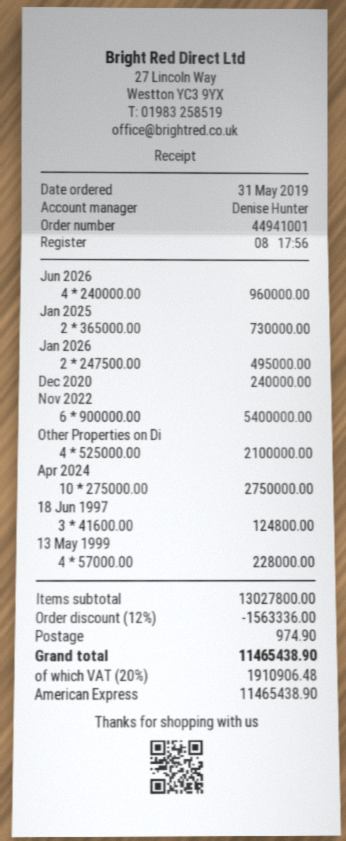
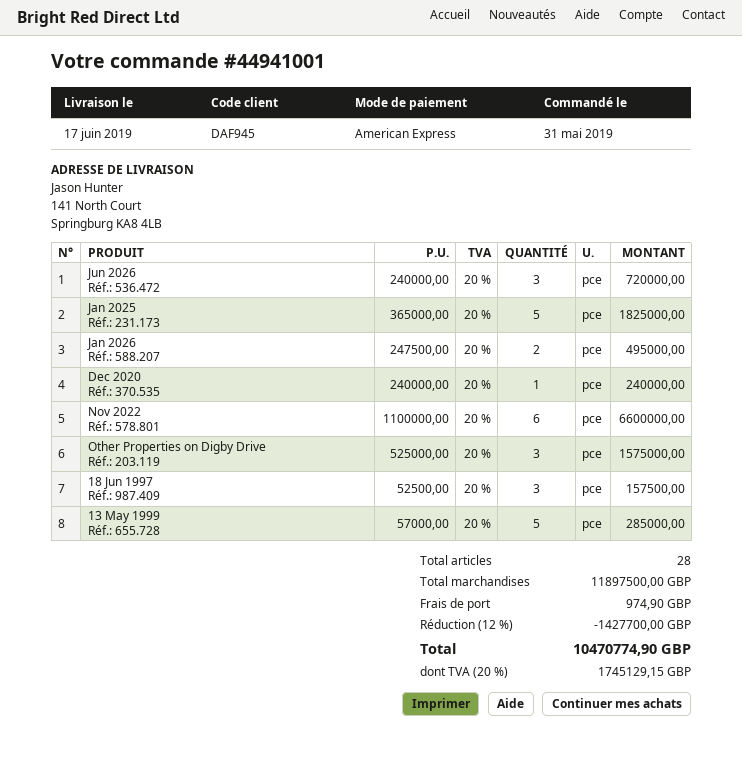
Jun 2026: 4 x 240000.00 = 960000.00 -> 3 x 240000.00 = 720000.00
Jan 2025: 2 x 365000.00 = 730000.00 -> 5 x 365000.00 = 1825000.00
Nov 2022: 6 x 900000.00 = 5400000.00 -> 6 x 1100000.00 = 6600000.00
Other Properties on Di: 4 x 525000.00 = 2100000.00 -> 3 x 525000.00 = 1575000.00
Apr 2024: 10 x 275000.00 = 2750000.00 -> none
18 Jun 1997: 3 x 41600.00 = 124800.00 -> 3 x 52500.00 = 157500.00
13 May 1999: 4 x 57000.00 = 228000.00 -> 5 x 57000.00 = 285000.00
subtotal: 13027800.00 -> 11897500.00
discount: 12% = 1563336.00 -> 12% = 1427700.00
tax: 20% = 1910906.48 -> 20% = 1745129.15
total: 11465438.90 -> 10470774.90

